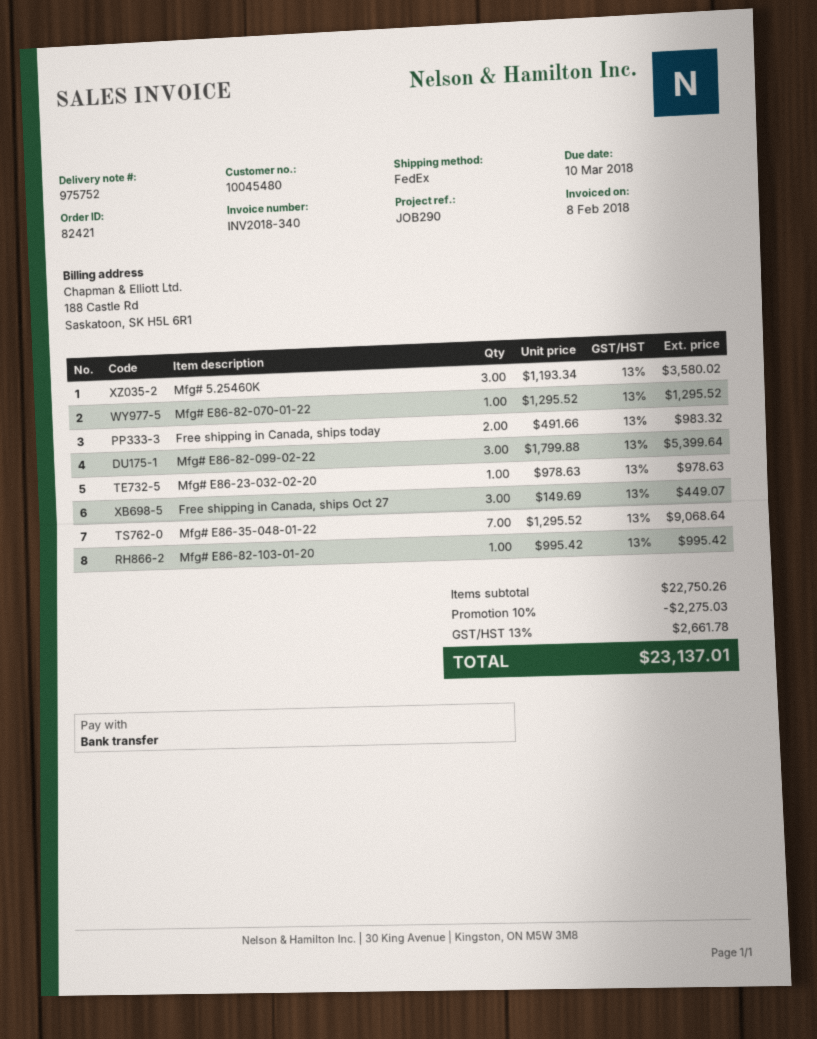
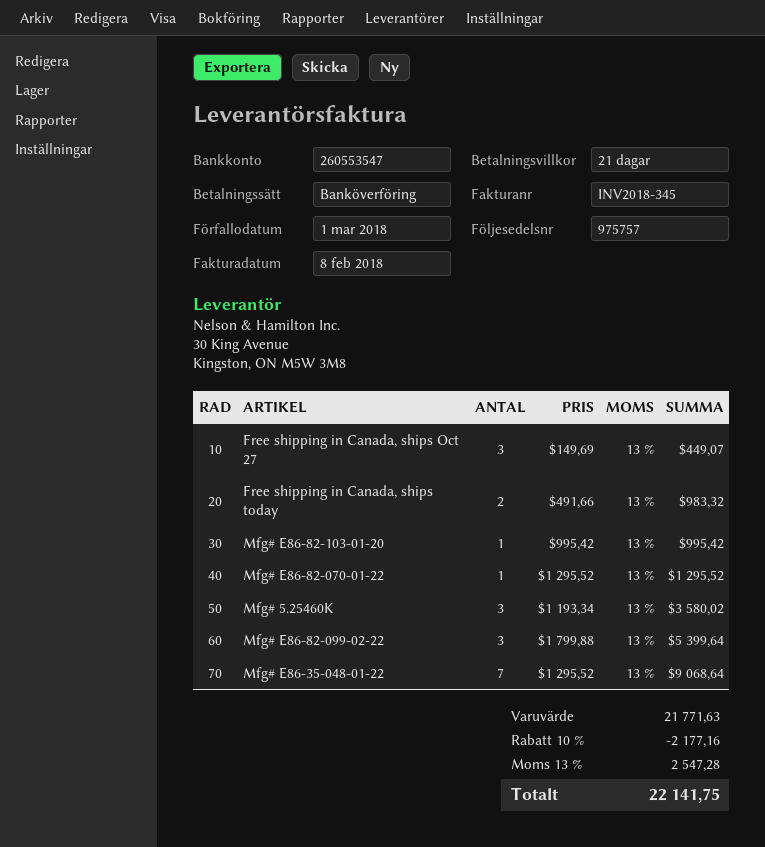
delivery note number: 975752 -> 975757
invoice number: INV2018-340 -> INV2018-345
due date: 2018-03-10 -> 2018-03-01
Mfg# E86-23-032-02-20: 1 x 978.63 = 978.63 -> none
subtotal: 22750.26 -> 21771.63
discount: 10% = 2275.03 -> 10% = 2177.16
tax: 13% = 2661.78 -> 13% = 2547.28
total: 23137.01 -> 22141.75

